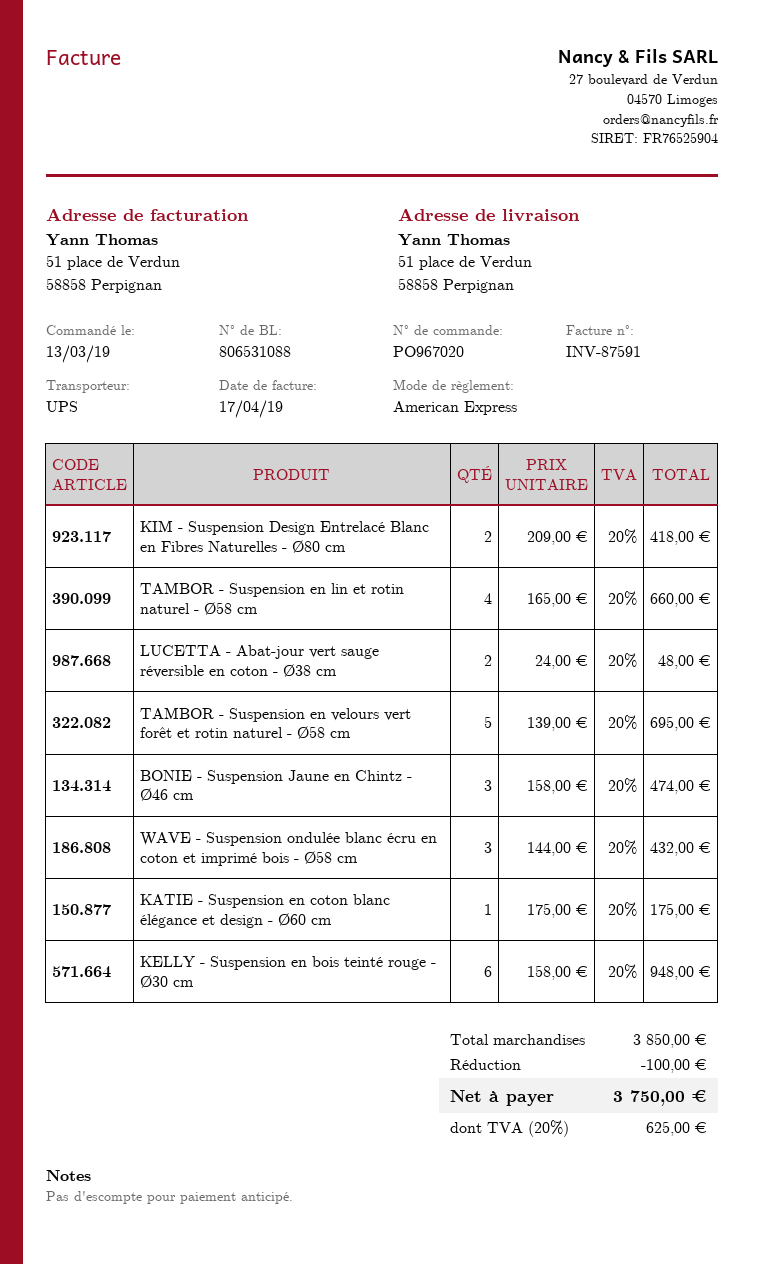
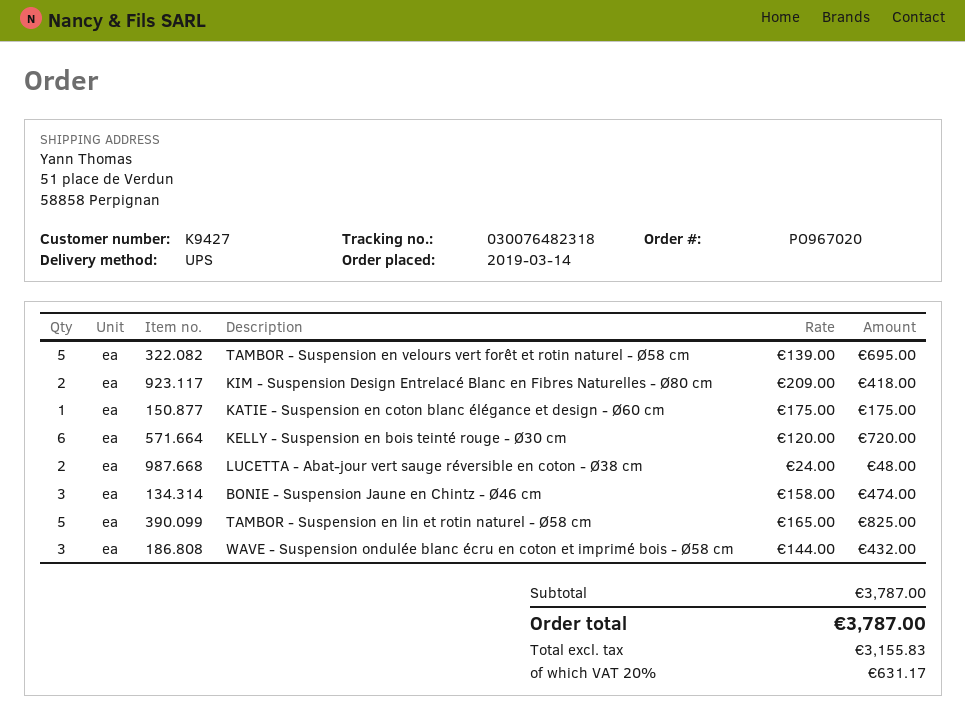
order date: 2019-03-13 -> 2019-03-14
TAMBOR - Suspension en lin et rotin naturel - Ø58 cm: 4 x 165.00 = 660.00 -> 5 x 165.00 = 825.00
KELLY - Suspension en bois teinté rouge - Ø30 cm: 6 x 158.00 = 948.00 -> 6 x 120.00 = 720.00
subtotal: 3850.00 -> 3787.00
discount: 100.00 -> none
tax: 20% = 625.00 -> 20% = 631.17
total: 3750.00 -> 3787.00

